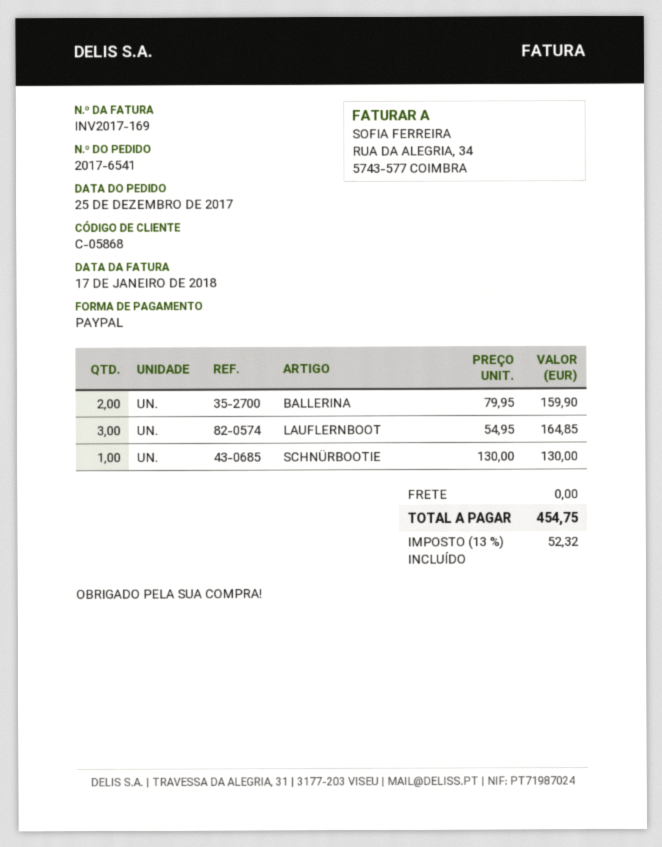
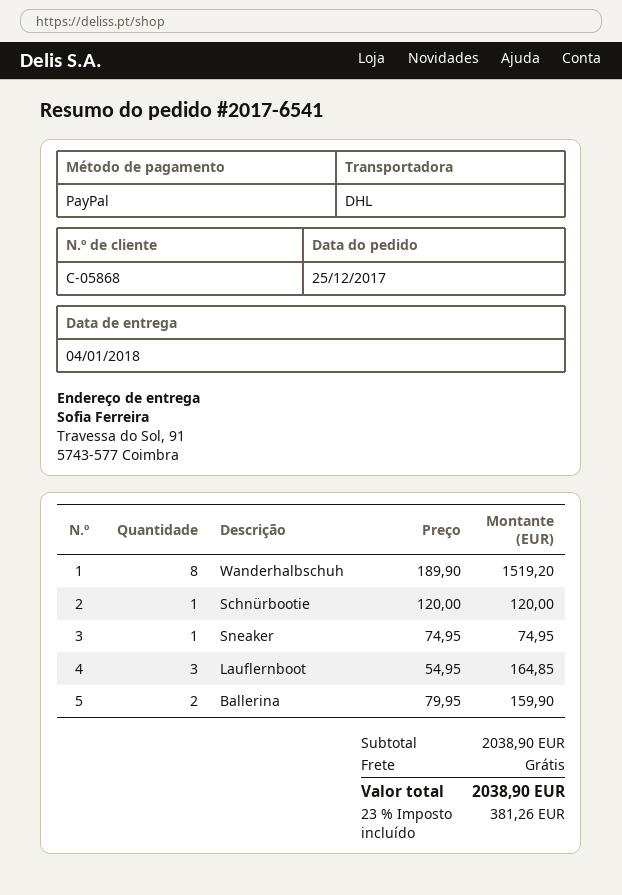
SCHNÜRBOOTIE: 1 x 130.00 = 130.00 -> 1 x 120.00 = 120.00
Wanderhalbschuh: none -> 8 x 189.90 = 1519.20
Sneaker: none -> 1 x 74.95 = 74.95
tax: 13% = 52.32 -> 23% = 381.26
total: 454.75 -> 2038.90

